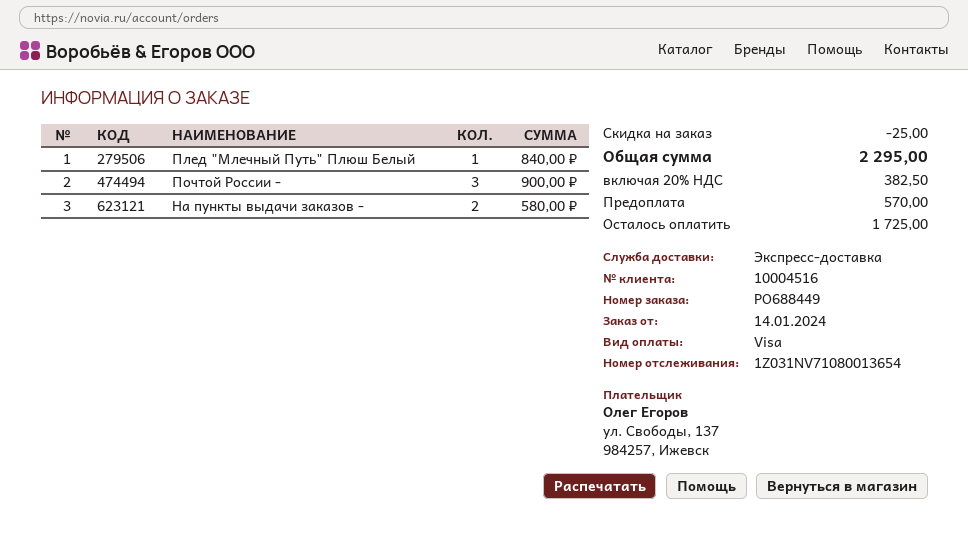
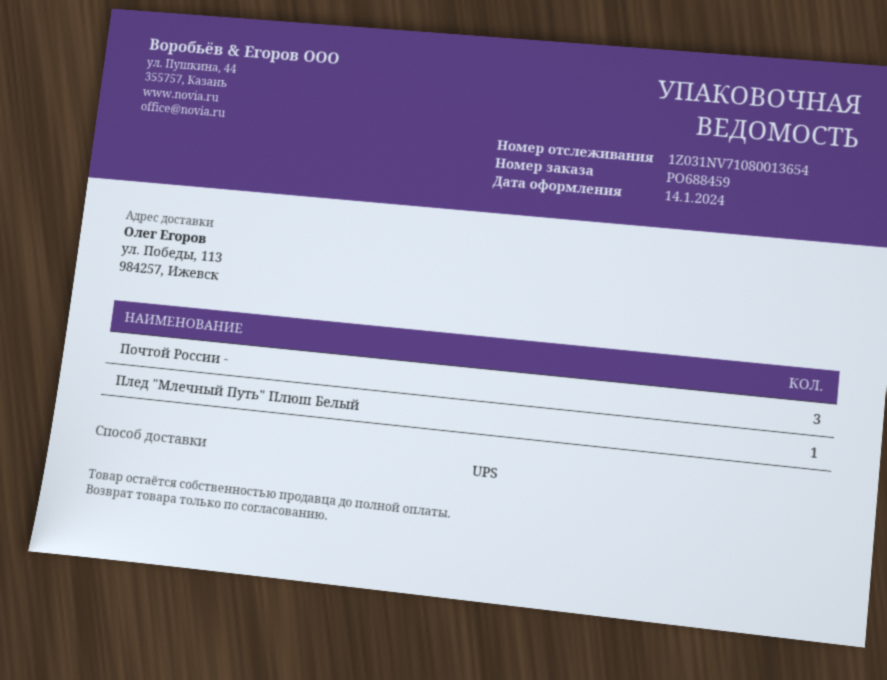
order number: PO688449 -> PO688459
shipping method: express -> UPS
На пункты выдачи заказов -: 2 -> none

